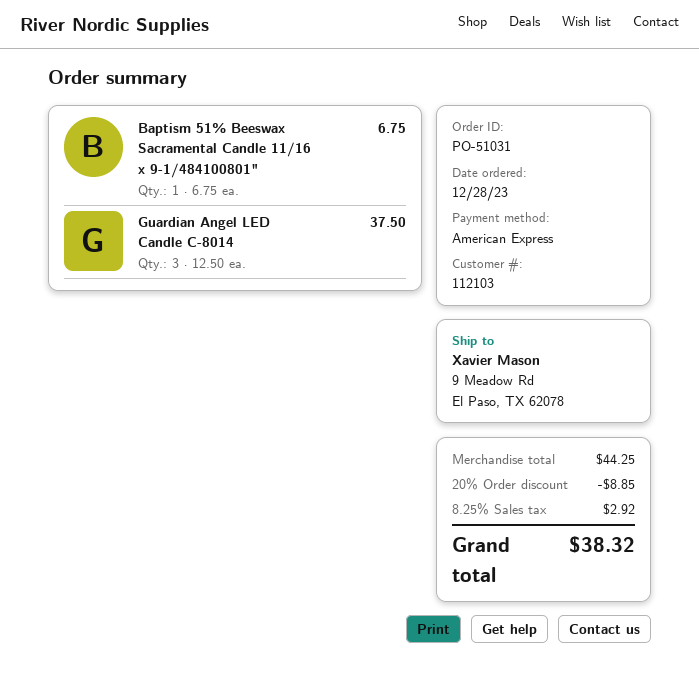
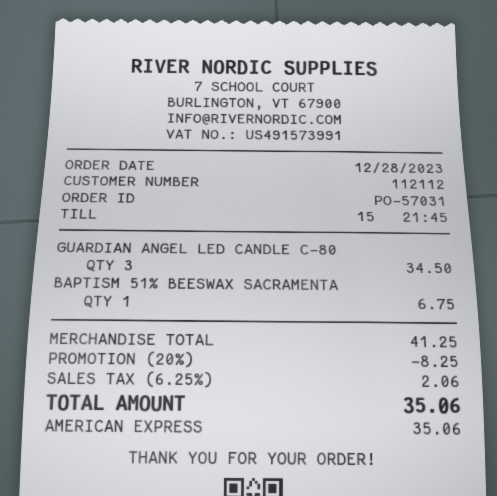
order number: PO-51031 -> PO-57031
customer number: 112103 -> 112112
Guardian Angel LED Candle C-8014: 3 for 37.50 -> 3 for 34.50
subtotal: 44.25 -> 41.25
discount: 20% = 8.85 -> 20% = 8.25
tax: 8.25% = 2.92 -> 6.25% = 2.06
total: 38.32 -> 35.06

